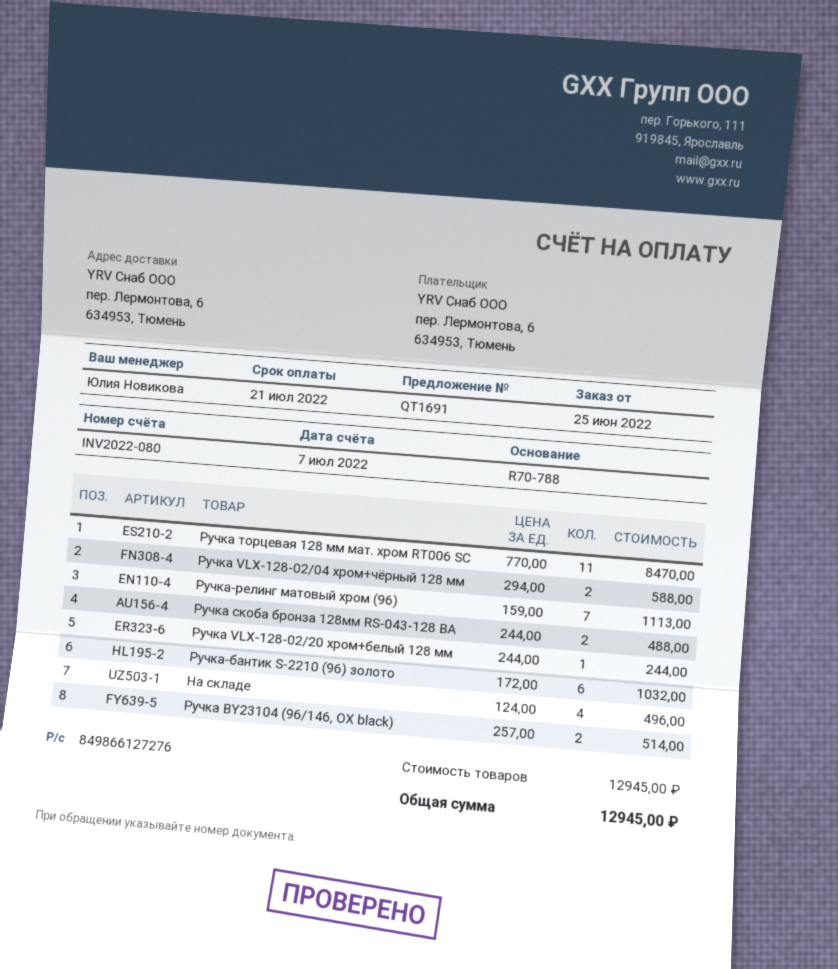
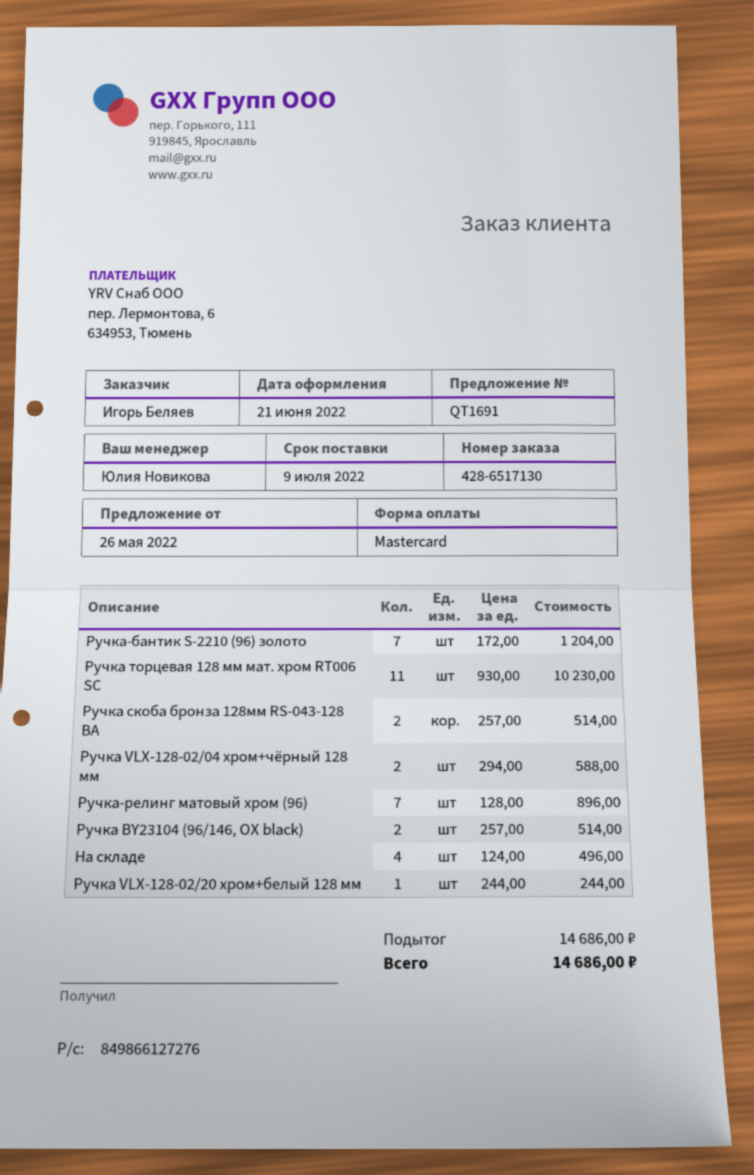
order date: 2022-06-25 -> 2022-06-21
Ручка торцевая 128 мм мат. хром RT006 SC: 11 x 770.00 = 8470.00 -> 11 x 930.00 = 10230.00
Ручка-релинг матовый хром (96): 7 x 159.00 = 1113.00 -> 7 x 128.00 = 896.00
Ручка скоба бронза 128мм RS-043-128 BA: 2 x 244.00 = 488.00 -> 2 x 257.00 = 514.00
Ручка-бантик S-2210 (96) золото: 6 x 172.00 = 1032.00 -> 7 x 172.00 = 1204.00
subtotal: 12945.00 -> 14686.00
total: 12945.00 -> 14686.00

